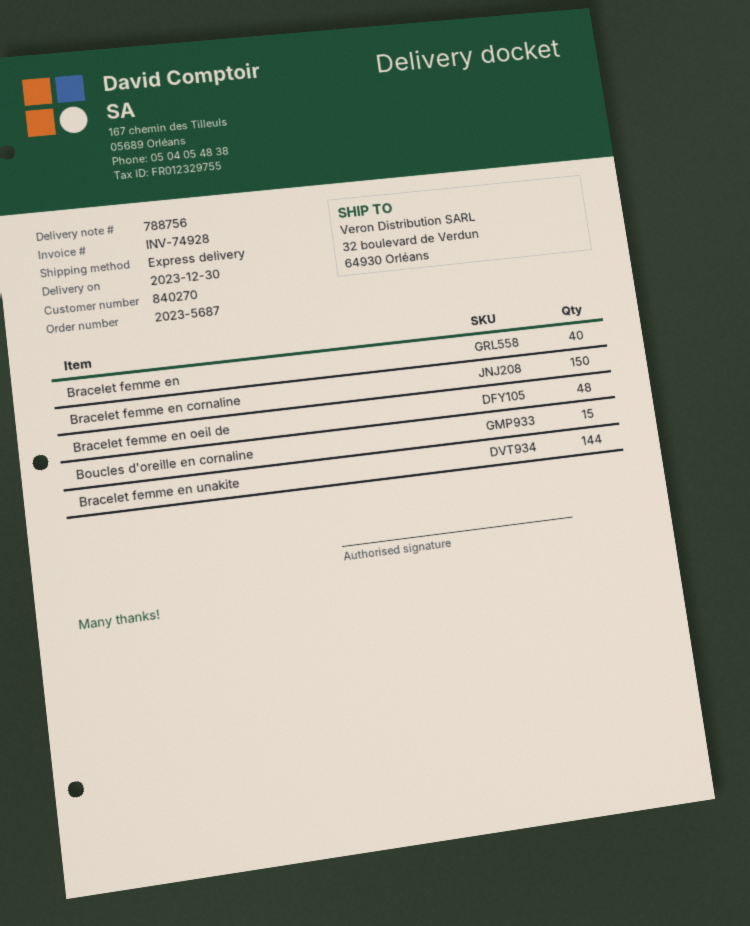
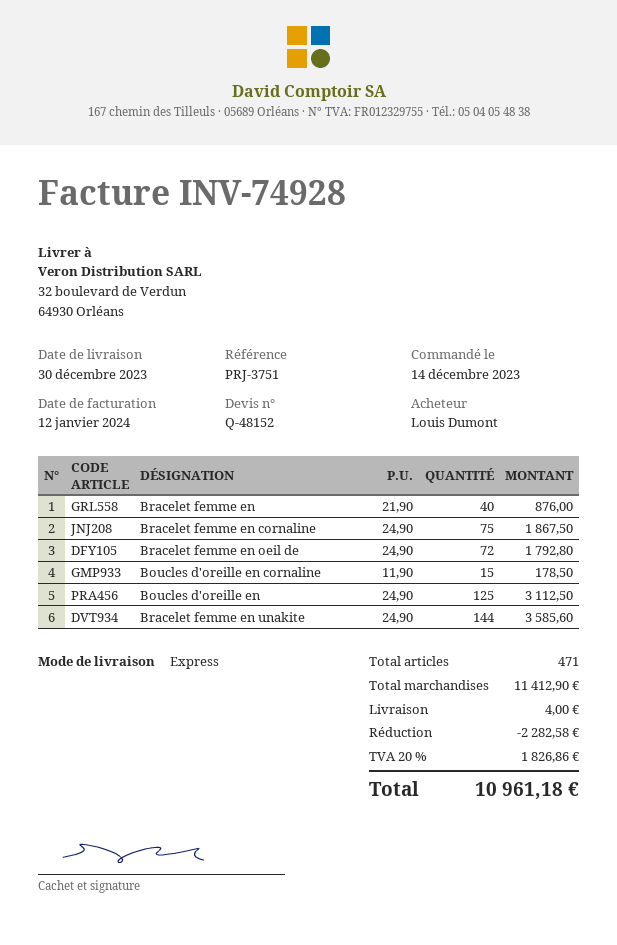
Bracelet femme en cornaline: 150 -> 75
Bracelet femme en oeil de: 48 -> 72
Boucles d'oreille en: none -> 125

